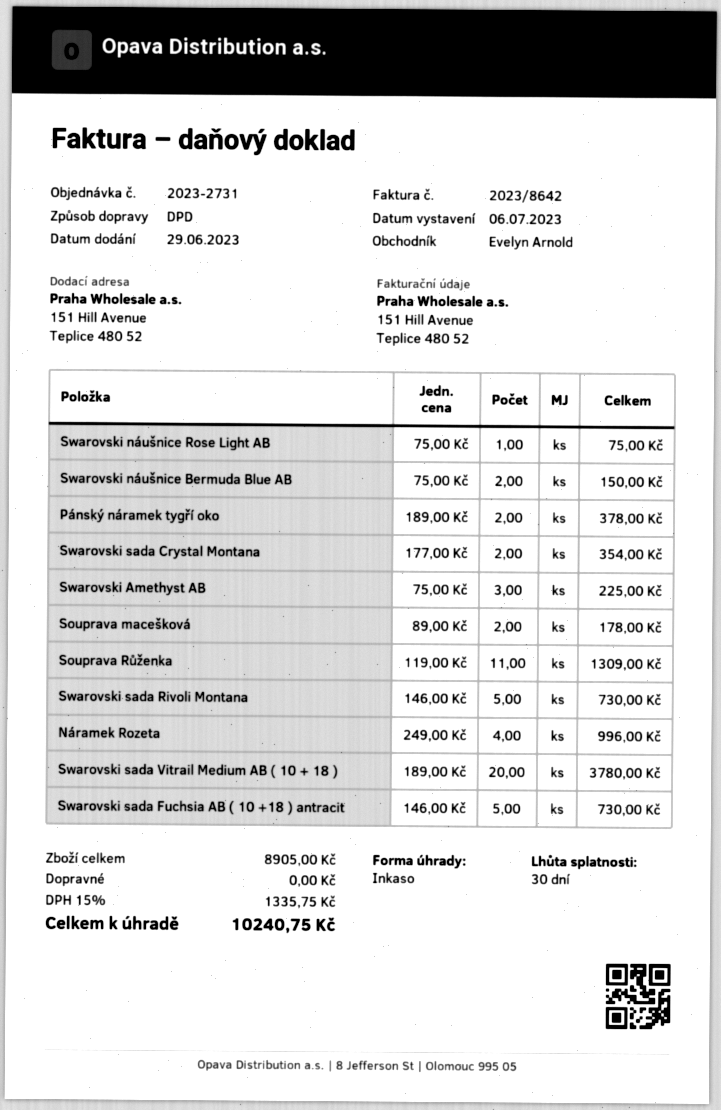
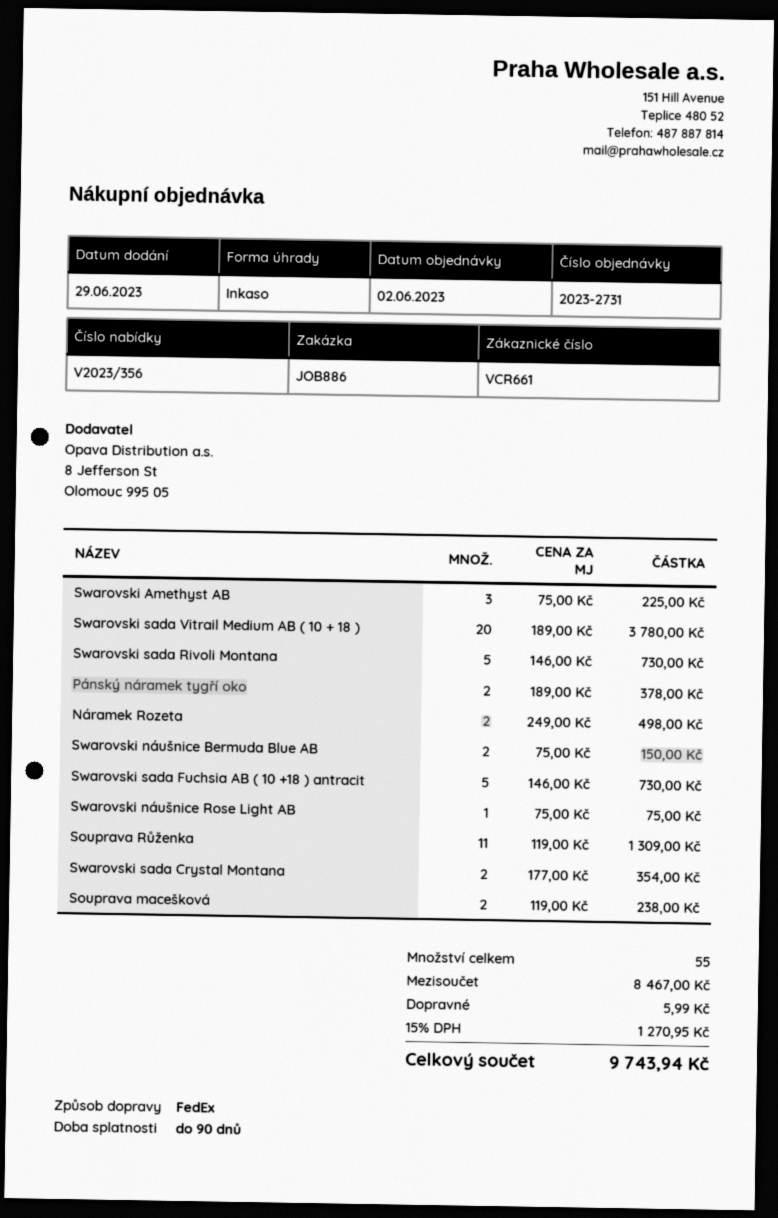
payment terms: 30 days -> 90 days
shipping method: DPD -> FedEx
Souprava macešková: 2 x 89.00 = 178.00 -> 2 x 119.00 = 238.00
Náramek Rozeta: 4 x 249.00 = 996.00 -> 2 x 249.00 = 498.00
subtotal: 8905.00 -> 8467.00
shipping: 0.00 -> 5.99
tax: 15% = 1335.75 -> 15% = 1270.95
total: 10240.75 -> 9743.94

